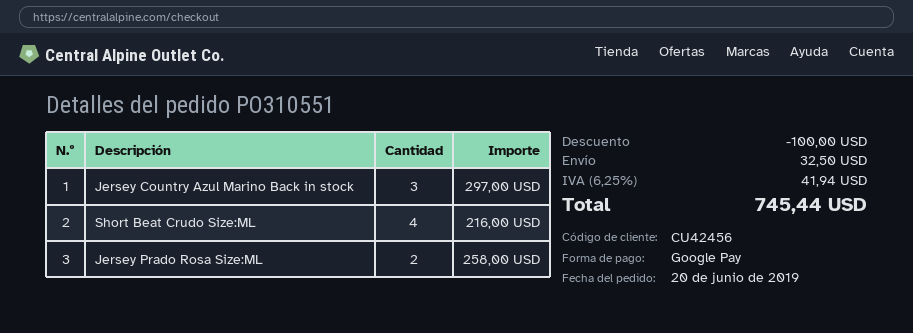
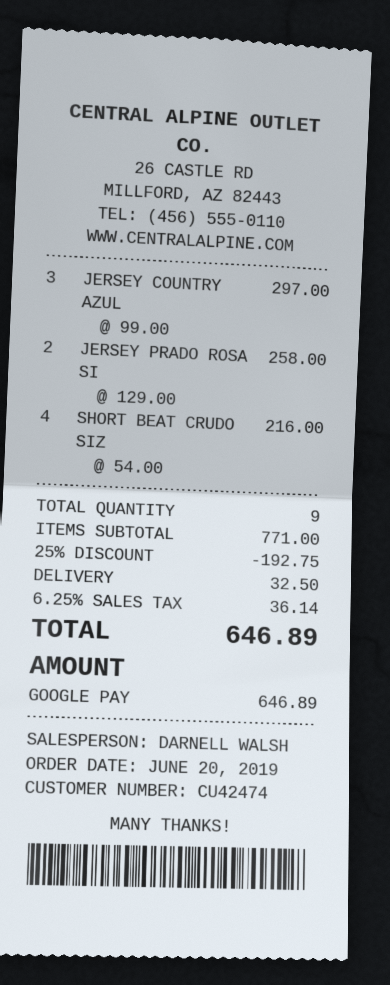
customer number: CU42456 -> CU42474
discount: 100.00 -> 192.75
tax: 6.25% = 41.94 -> 6.25% = 36.14
total: 745.44 -> 646.89

